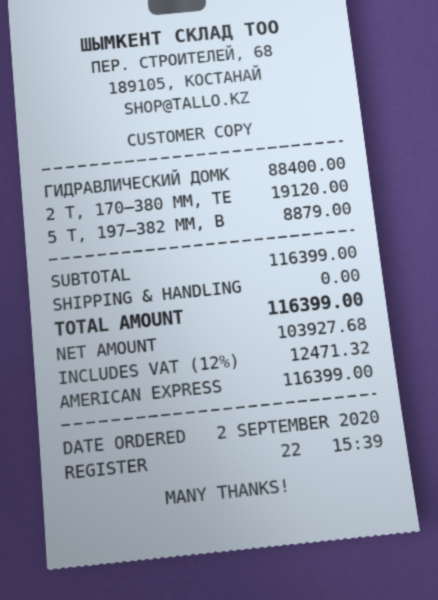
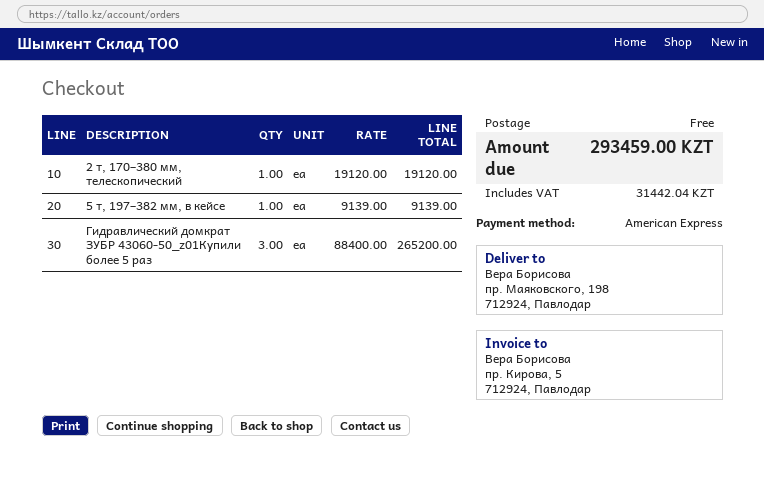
ГИДРАВЛИЧЕСКИЙ ДОМК: 1 for 88400.00 -> 3 for 265200.00
5 Т, 197–382 ММ, В: 1 for 8879.00 -> 1 for 9139.00
tax: 12471.32 -> 31442.04
total: 116399.00 -> 293459.00

